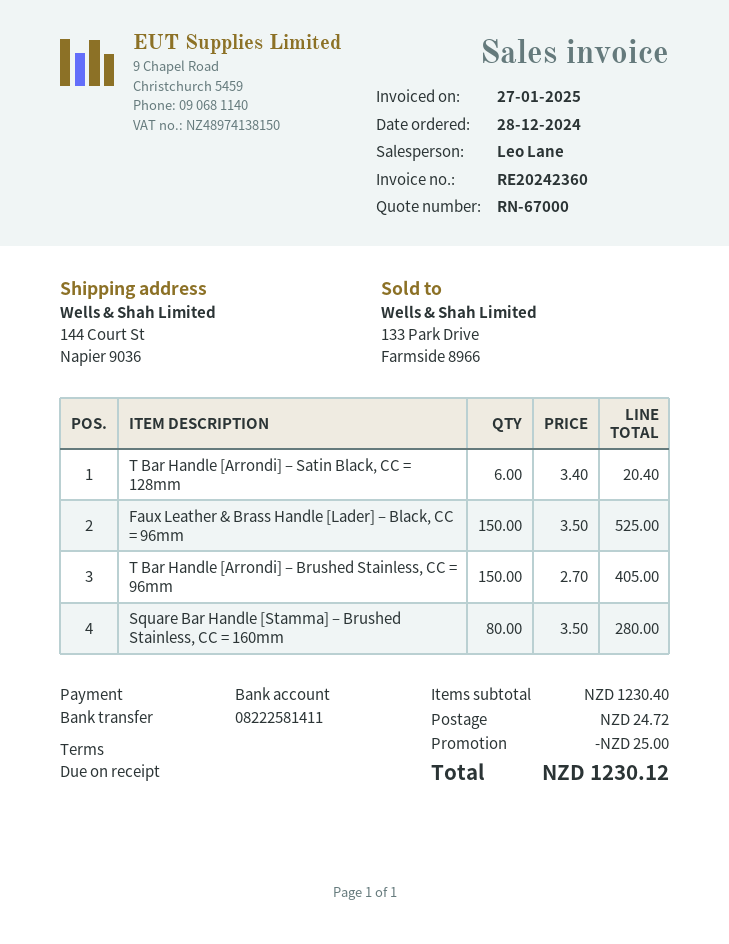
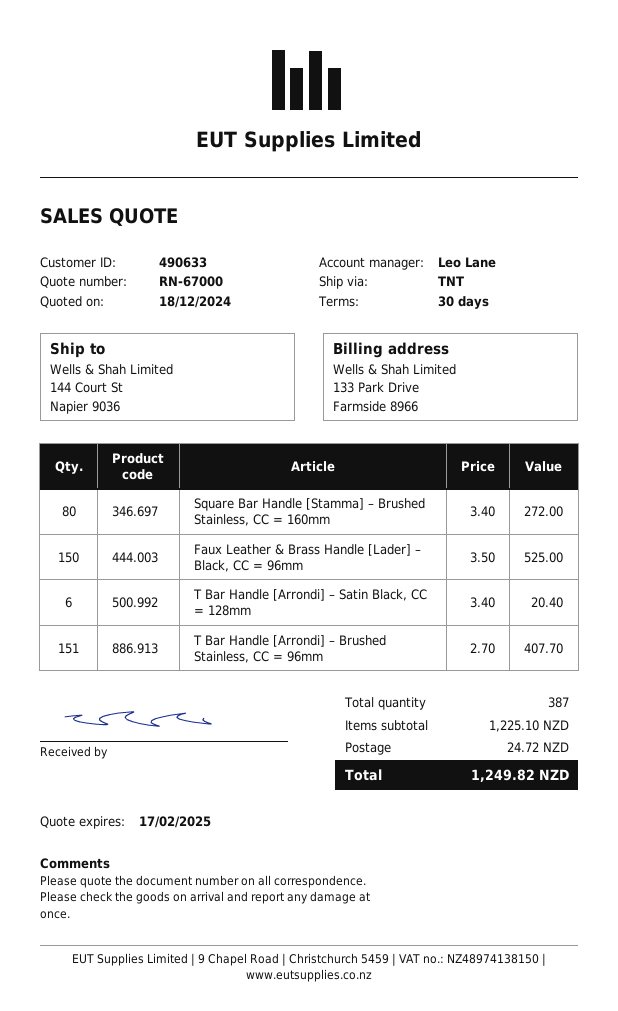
payment terms: on receipt -> 30 days
T Bar Handle [Arrondi] – Brushed Stainless, CC = 96mm: 150 x 2.70 = 405.00 -> 151 x 2.70 = 407.70
Square Bar Handle [Stamma] – Brushed Stainless, CC = 160mm: 80 x 3.50 = 280.00 -> 80 x 3.40 = 272.00
subtotal: 1230.40 -> 1225.10
discount: 25.00 -> none
total: 1230.12 -> 1249.82

